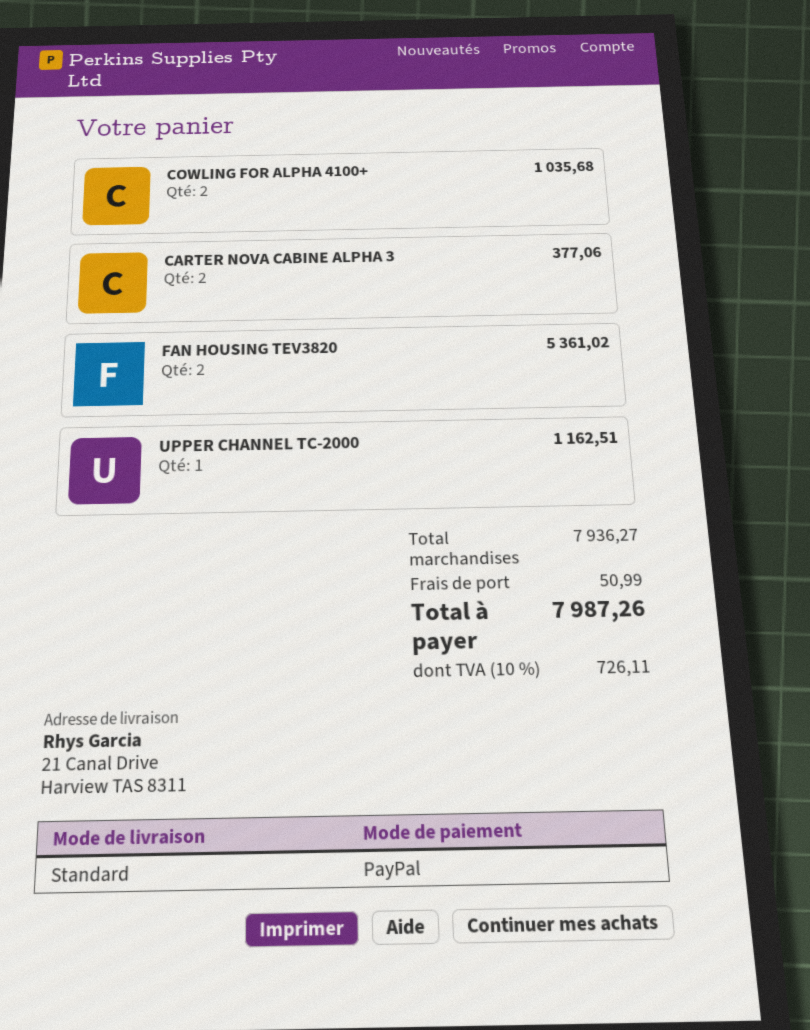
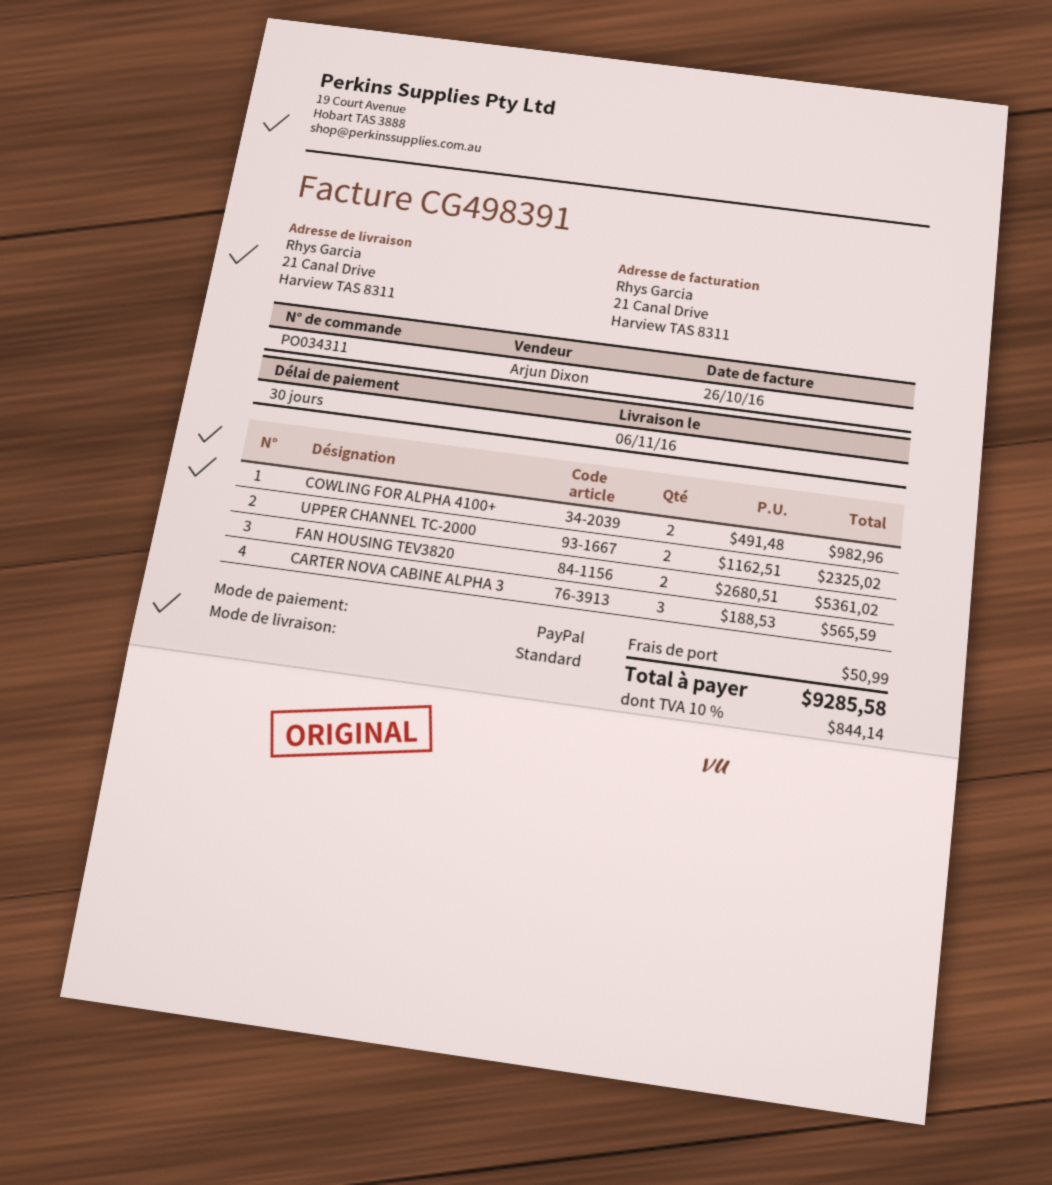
COWLING FOR ALPHA 4100+: 2 for 1035.68 -> 2 for 982.96
CARTER NOVA CABINE ALPHA 3: 2 for 377.06 -> 3 for 565.59
UPPER CHANNEL TC-2000: 1 for 1162.51 -> 2 for 2325.02
tax: 10% = 726.11 -> 10% = 844.14
total: 7987.26 -> 9285.58

